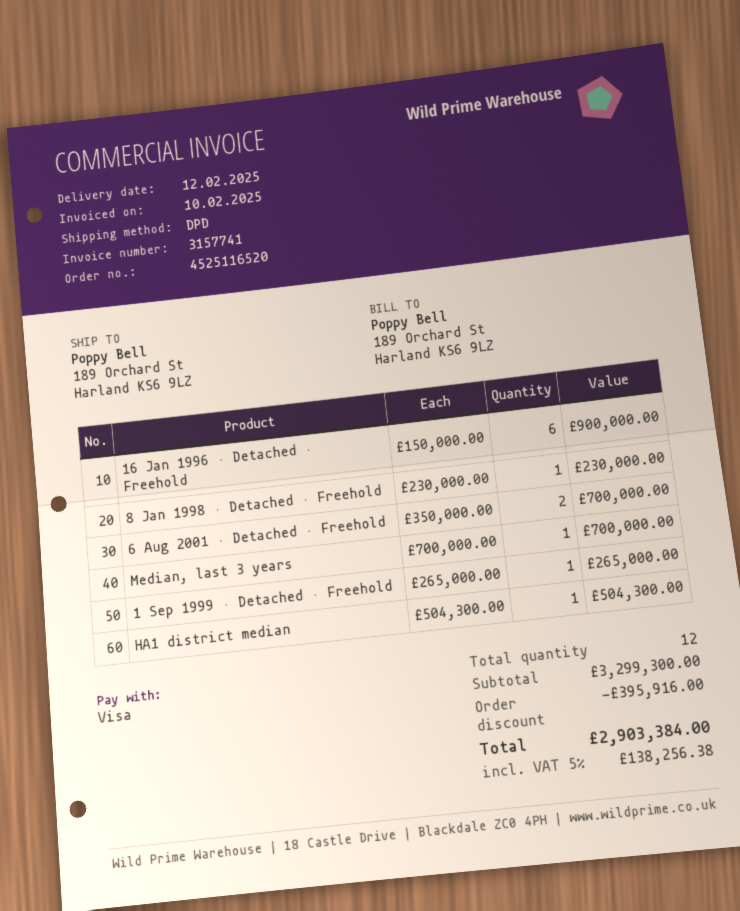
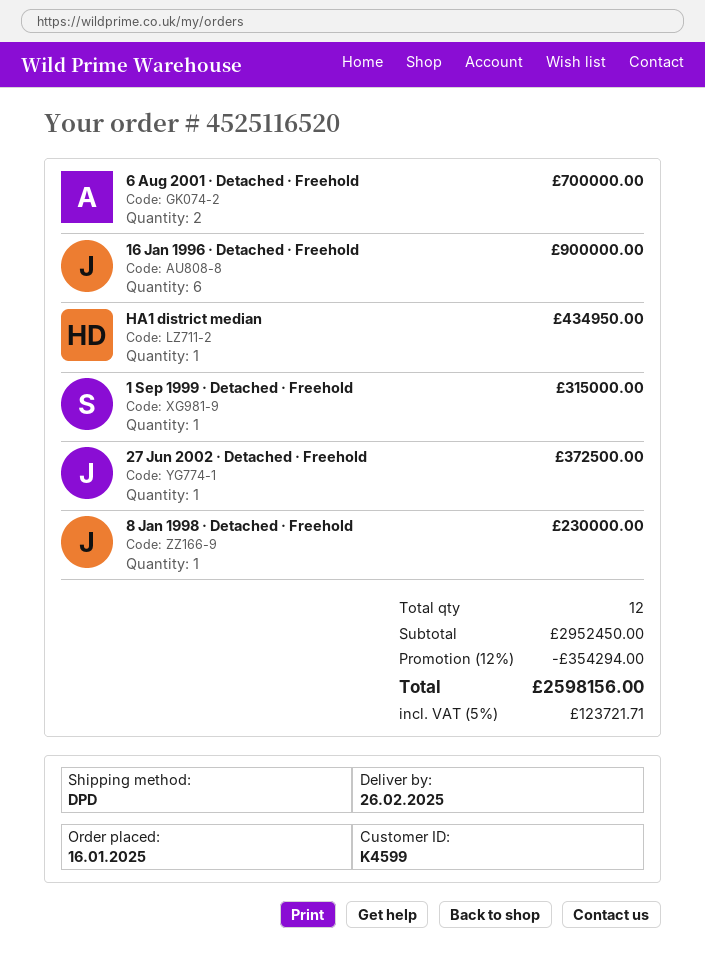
delivery date: 2025-02-12 -> 2025-02-26
Median, last 3 years: 1 for 700000.00 -> none
1 Sep 1999 · Detached · Freehold: 1 for 265000.00 -> 1 for 315000.00
HA1 district median: 1 for 504300.00 -> 1 for 434950.00
27 Jun 2002 · Detached · Freehold: none -> 1 for 372500.00
subtotal: 3299300.00 -> 2952450.00
discount: 395916.00 -> 354294.00
tax: 5% = 138256.38 -> 5% = 123721.71
total: 2903384.00 -> 2598156.00

